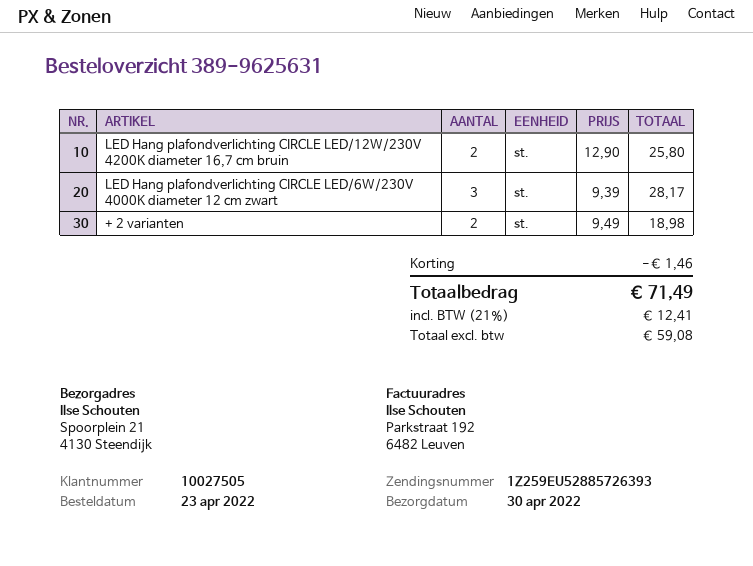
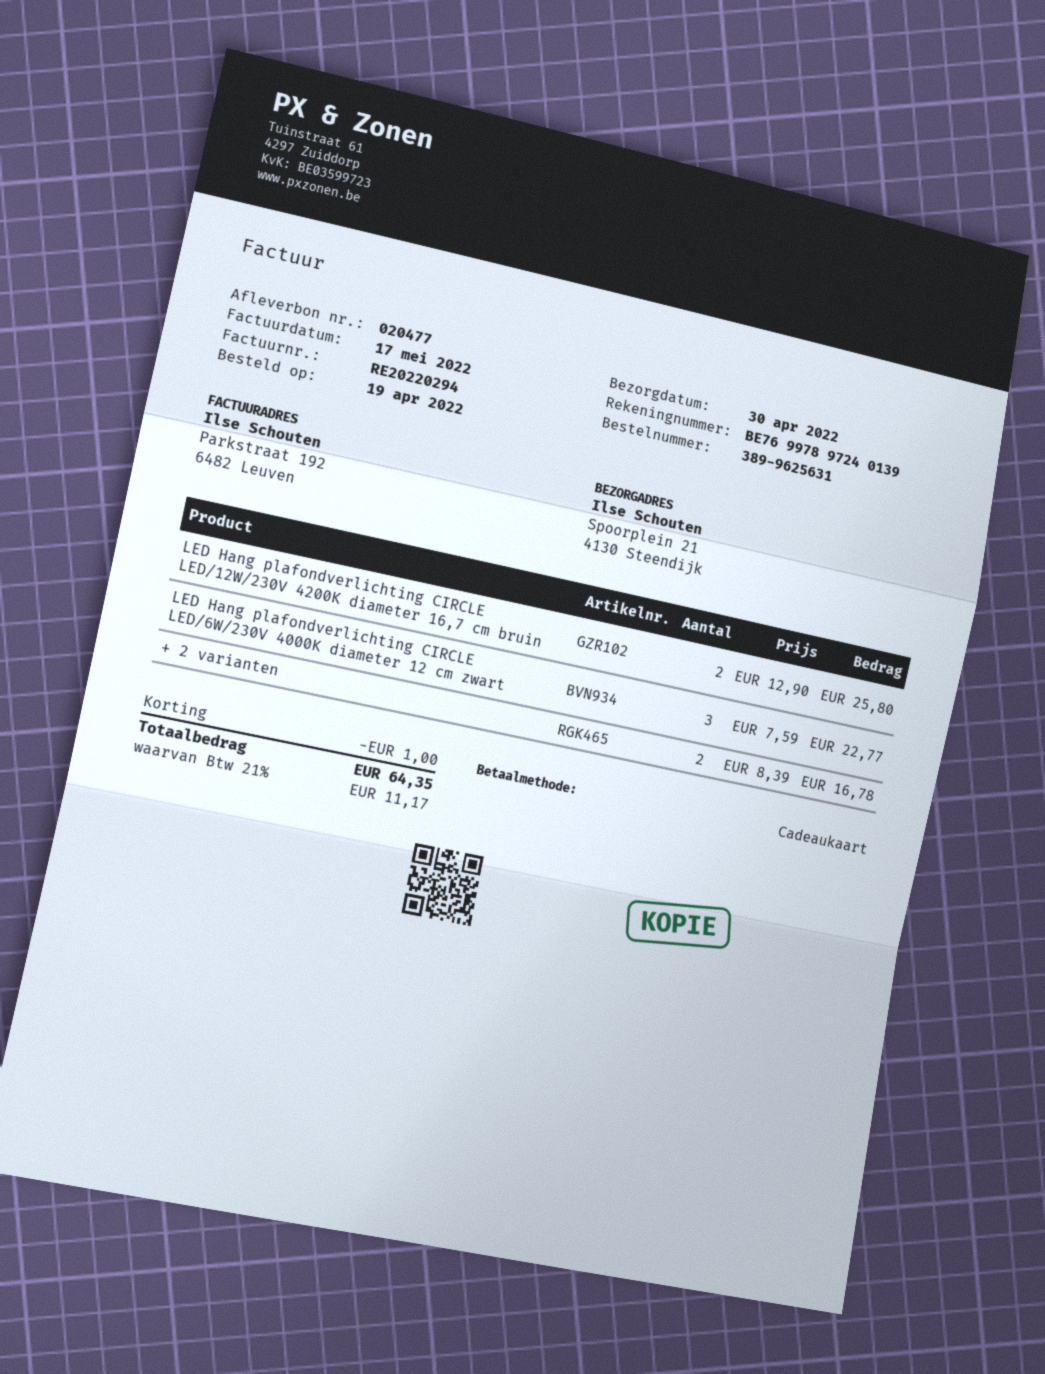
order date: 2022-04-23 -> 2022-04-19
LED Hang plafondverlichting CIRCLE LED/6W/230V 4000K diameter 12 cm zwart: 3 x 9.39 = 28.17 -> 3 x 7.59 = 22.77
+ 2 varianten: 2 x 9.49 = 18.98 -> 2 x 8.39 = 16.78
discount: 1.46 -> 1.00
tax: 21% = 12.41 -> 21% = 11.17
total: 71.49 -> 64.35

